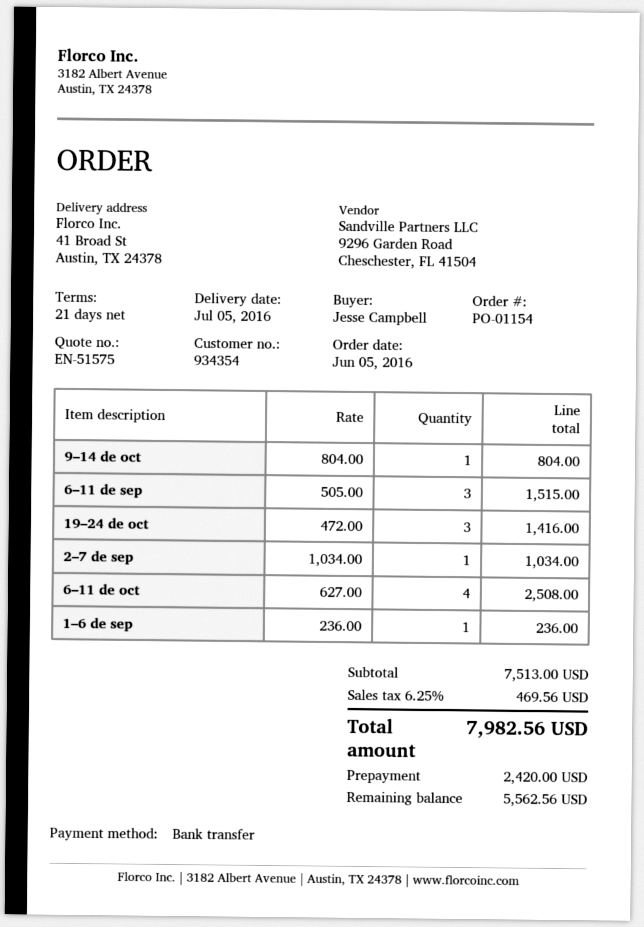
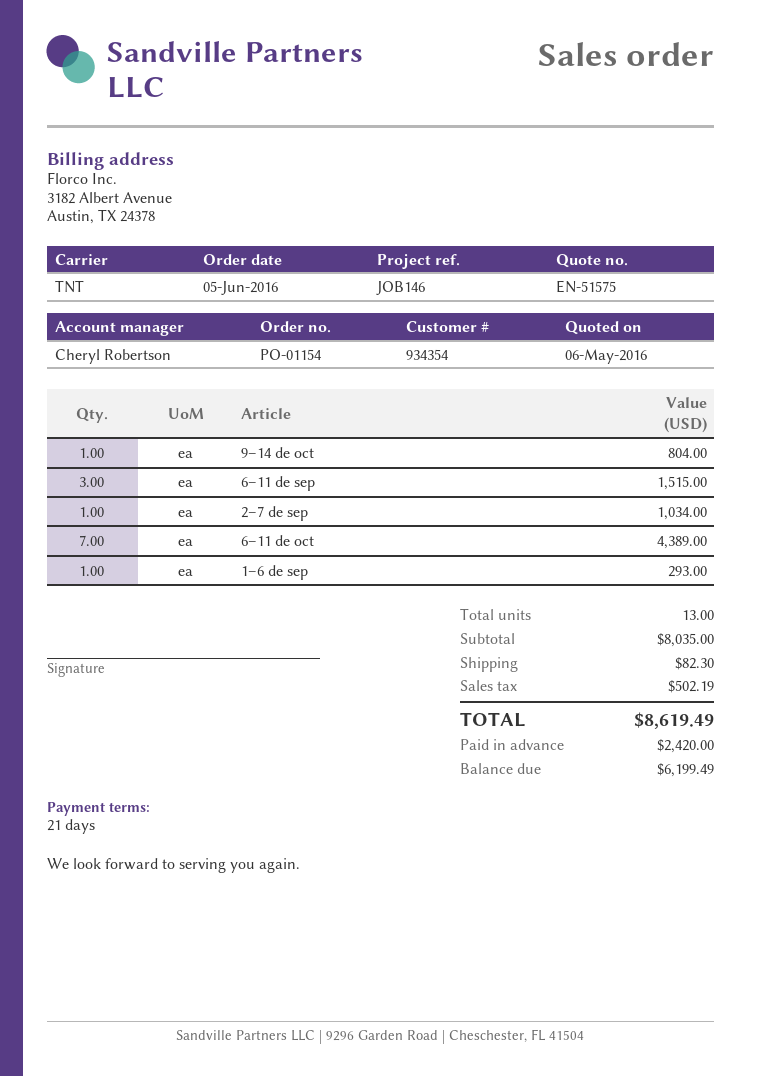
19–24 de oct: 3 for 1416.00 -> none
6–11 de oct: 4 for 2508.00 -> 7 for 4389.00
1–6 de sep: 1 for 236.00 -> 1 for 293.00
subtotal: 7513.00 -> 8035.00
shipping: none -> 82.30
tax: 469.56 -> 502.19
total: 7982.56 -> 8619.49
balance: 5562.56 -> 6199.49

